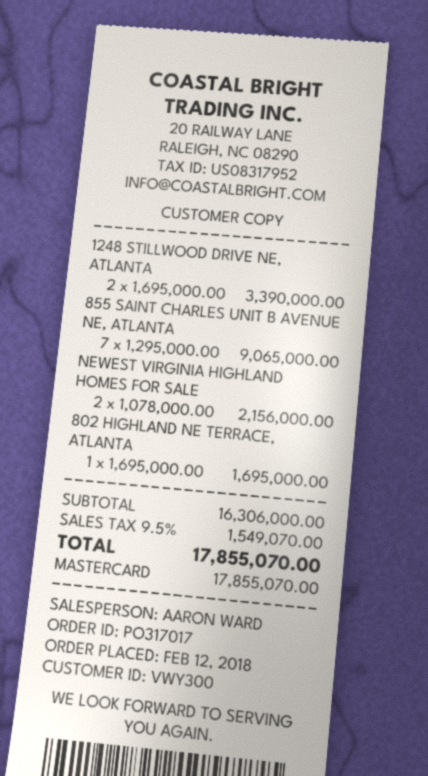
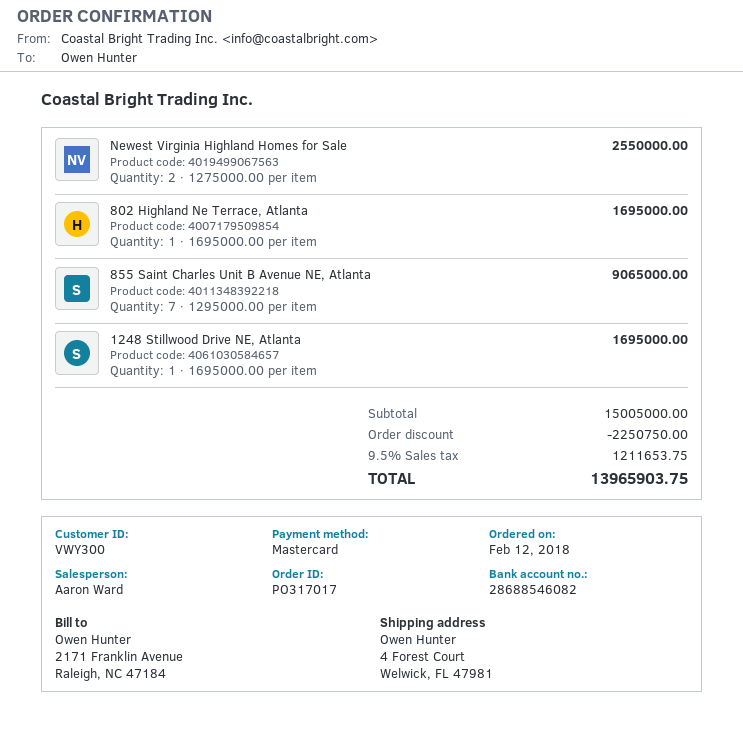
1248 STILLWOOD DRIVE NE, ATLANTA: 2 x 1695000.00 = 3390000.00 -> 1 x 1695000.00 = 1695000.00
NEWEST VIRGINIA HIGHLAND HOMES FOR SALE: 2 x 1078000.00 = 2156000.00 -> 2 x 1275000.00 = 2550000.00
subtotal: 16306000.00 -> 15005000.00
discount: none -> 2250750.00
tax: 9.5% = 1549070.00 -> 9.5% = 1211653.75
total: 17855070.00 -> 13965903.75

